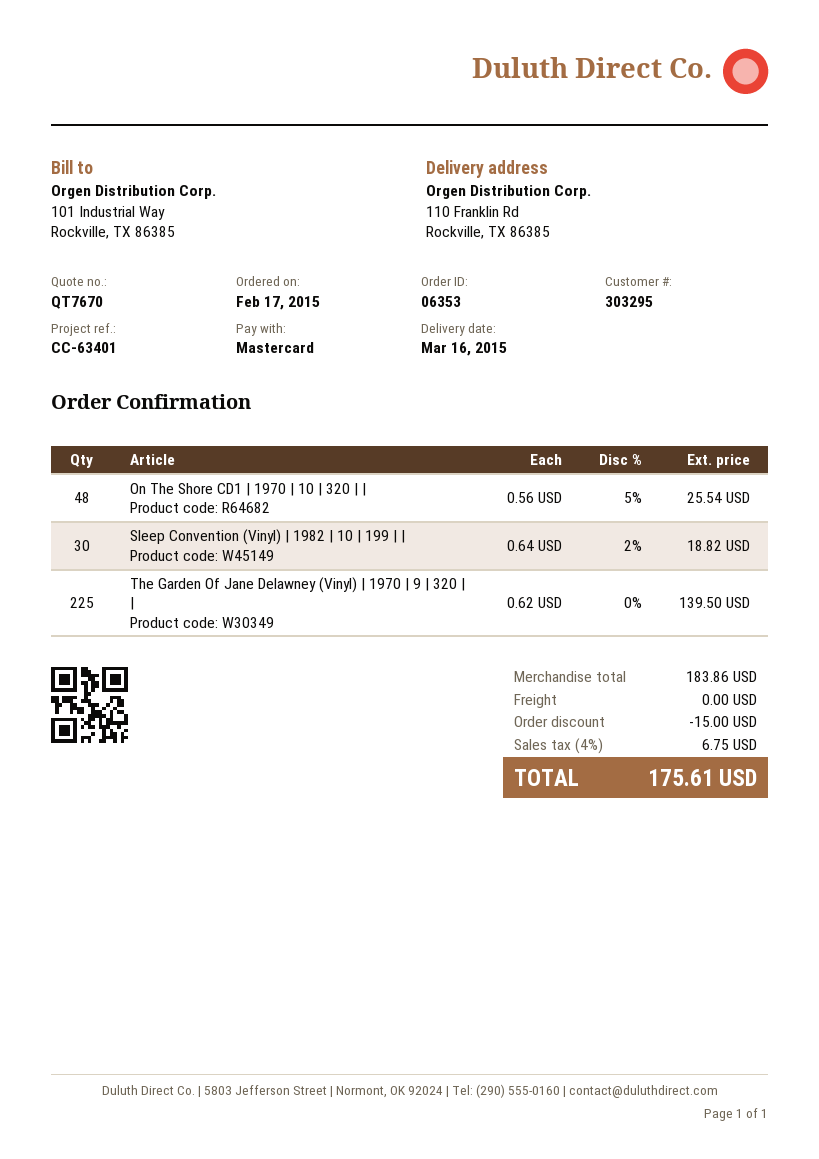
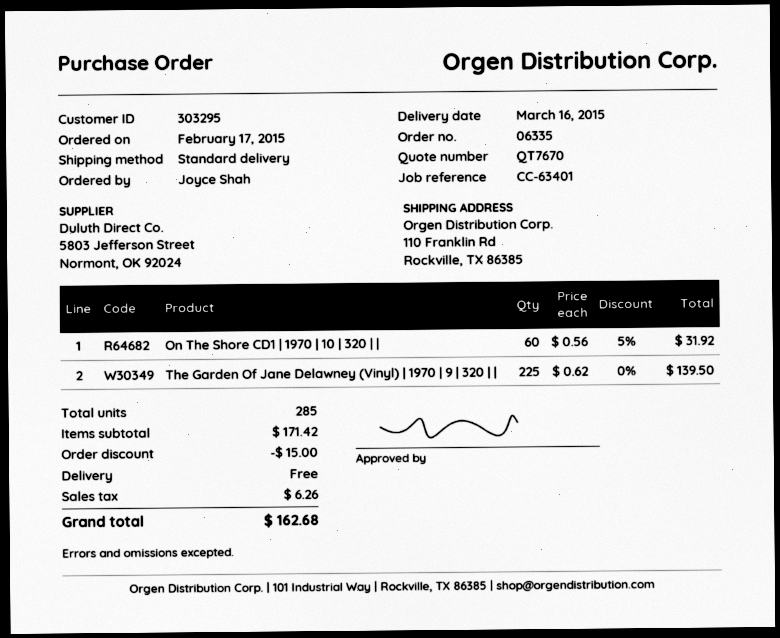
order number: 06353 -> 06335
On The Shore CD1 | 1970 | 10 | 320 | |: 48 x 0.56 - 5% = 25.54 -> 60 x 0.56 - 5% = 31.92
Sleep Convention (Vinyl) | 1982 | 10 | 199 | |: 30 x 0.64 - 2% = 18.82 -> none
subtotal: 183.86 -> 171.42
tax: 6.75 -> 6.26
total: 175.61 -> 162.68

